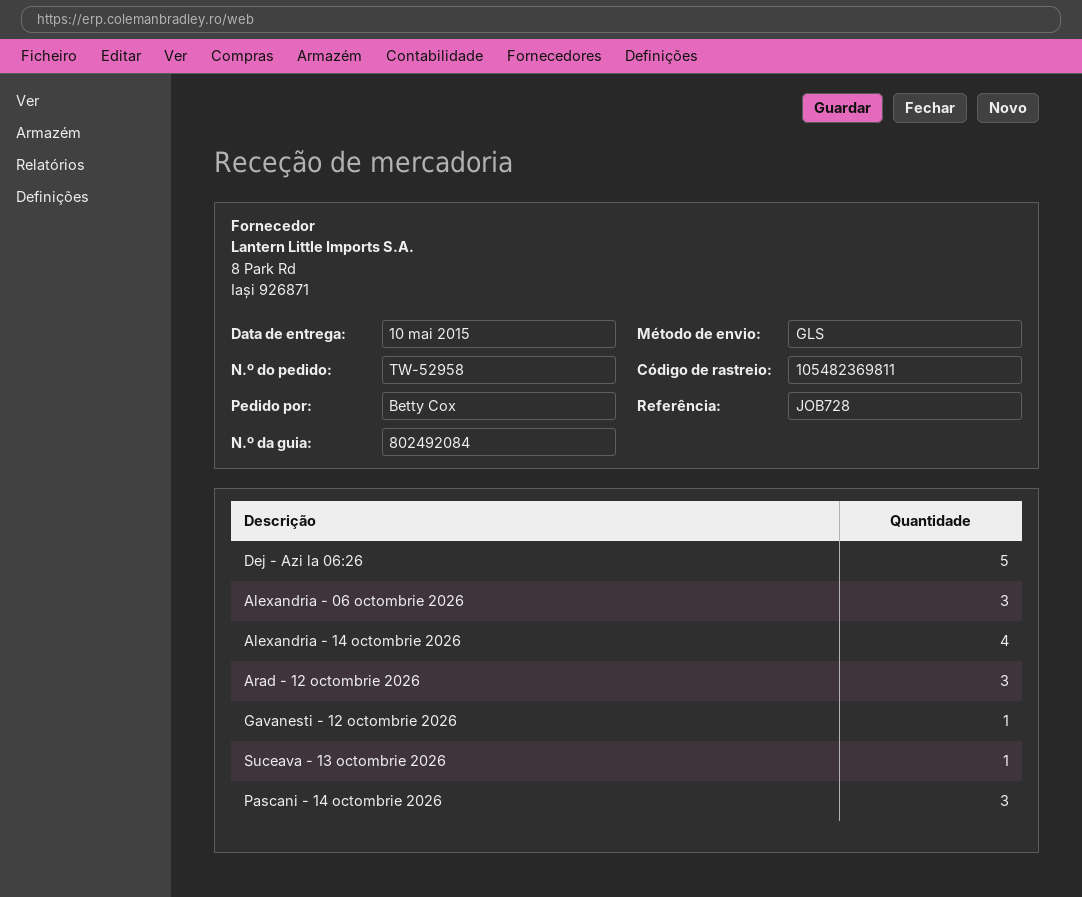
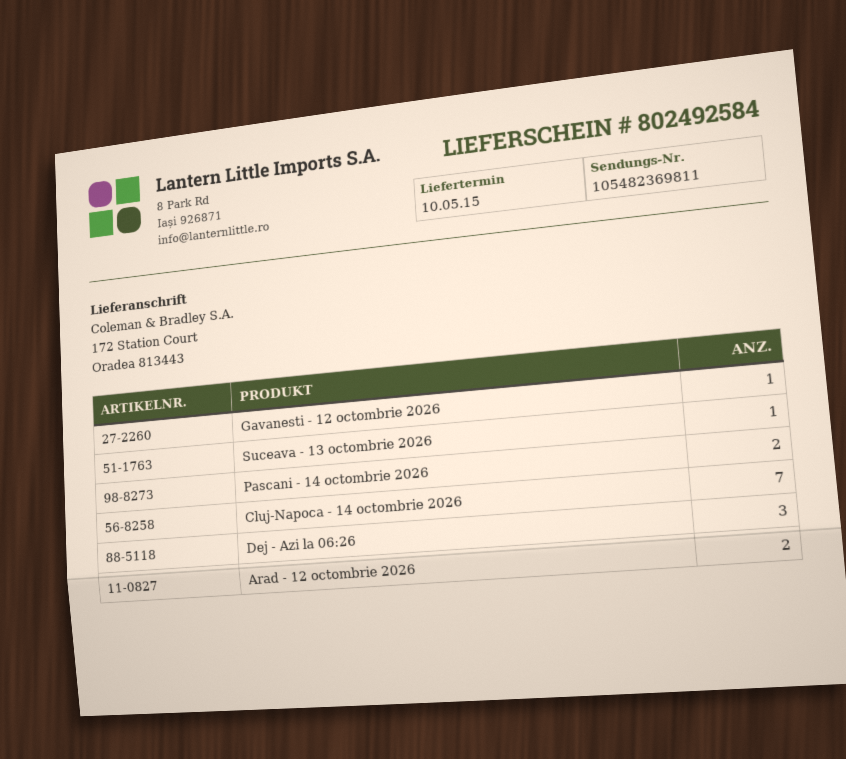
delivery note number: 802492084 -> 802492584
Dej - Azi la 06:26: 5 -> 3
Alexandria - 06 octombrie 2026: 3 -> none
Alexandria - 14 octombrie 2026: 4 -> none
Arad - 12 octombrie 2026: 3 -> 2
Pascani - 14 octombrie 2026: 3 -> 2
Cluj-Napoca - 14 octombrie 2026: none -> 7

